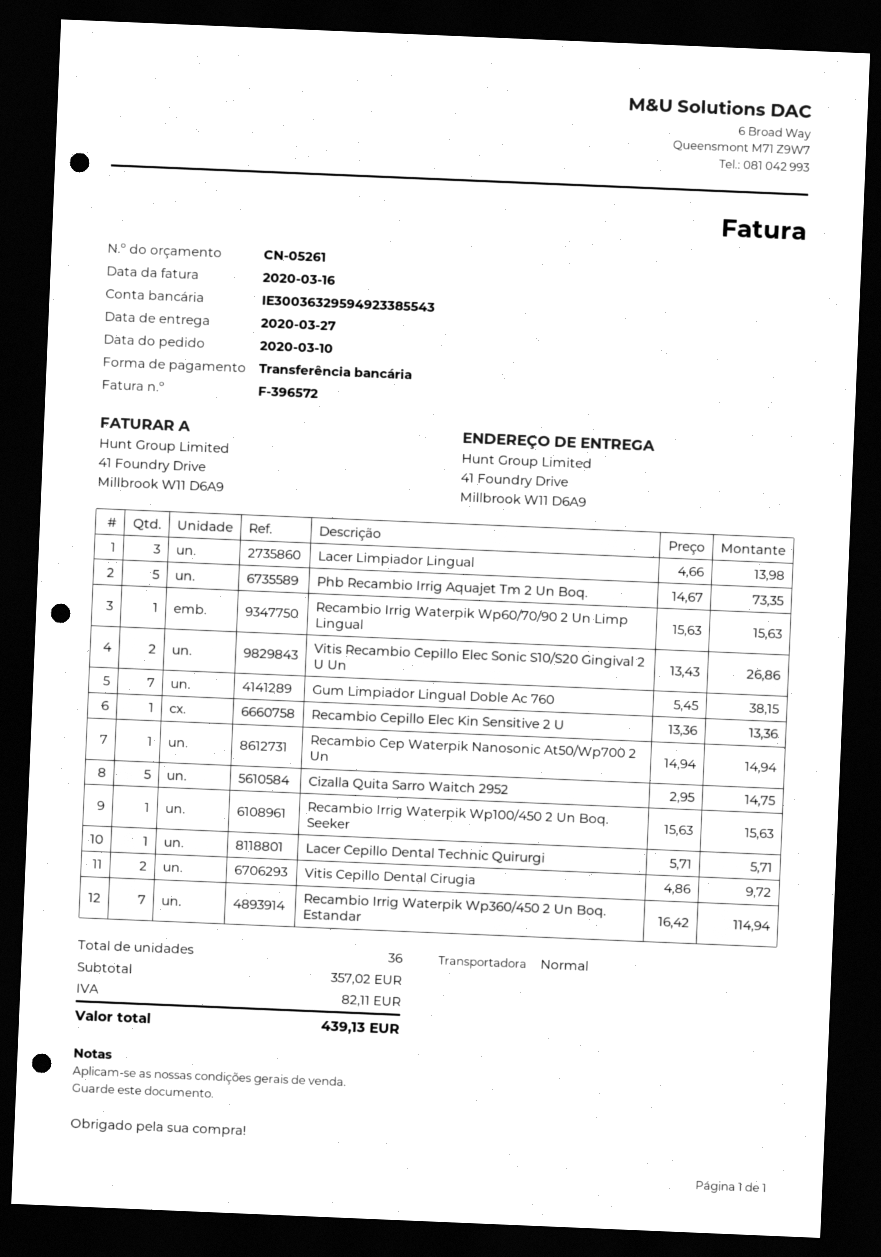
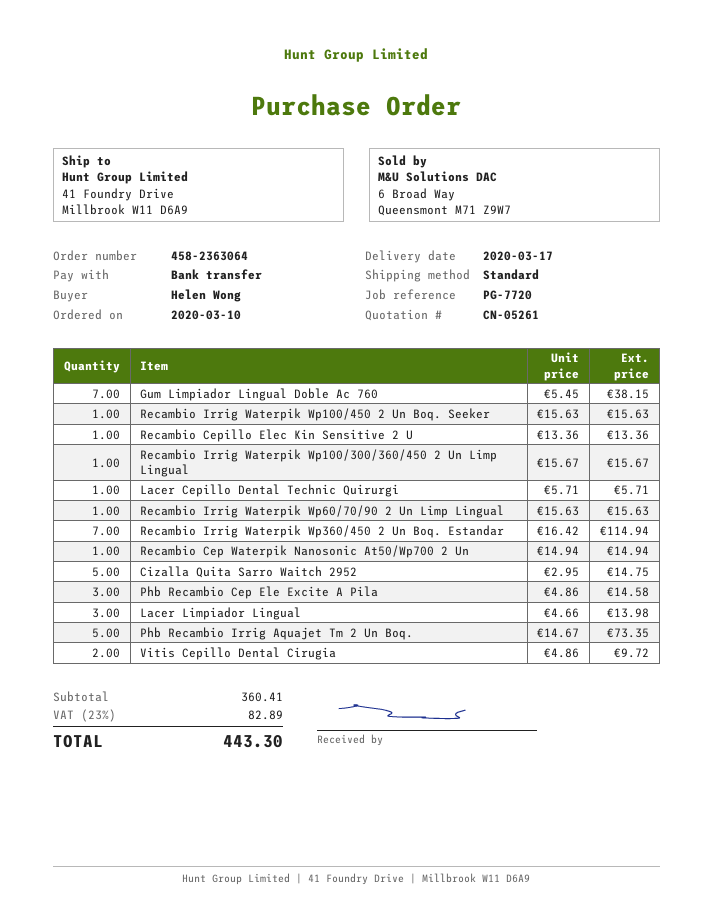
delivery date: 2020-03-27 -> 2020-03-17
Vitis Recambio Cepillo Elec Sonic S10/S20 Gingival 2 U Un: 2 x 13.43 = 26.86 -> none
Recambio Irrig Waterpik Wp100/300/360/450 2 Un Limp Lingual: none -> 1 x 15.67 = 15.67
Phb Recambio Cep Ele Excite A Pila: none -> 3 x 4.86 = 14.58
subtotal: 357.02 -> 360.41
tax: 82.11 -> 82.89
total: 439.13 -> 443.30

